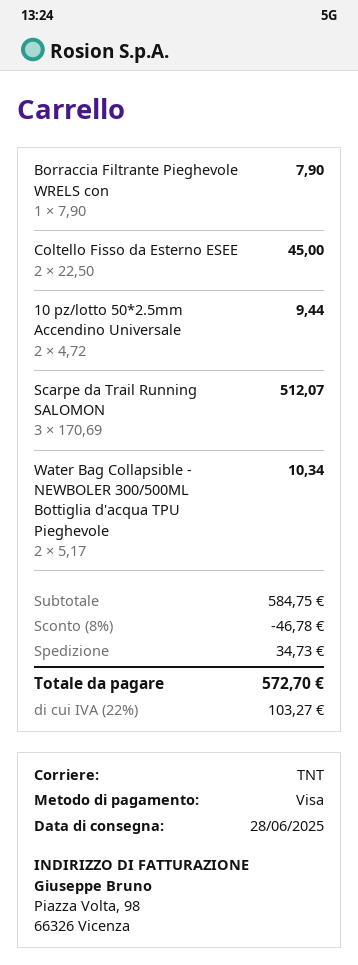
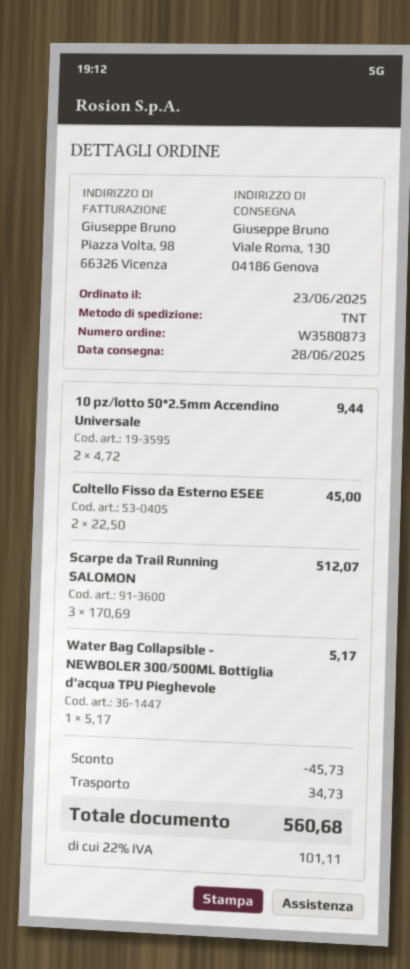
Borraccia Filtrante Pieghevole WRELS con: 1 x 7.90 = 7.90 -> none
Water Bag Collapsible - NEWBOLER 300/500ML Bottiglia d'acqua TPU Pieghevole: 2 x 5.17 = 10.34 -> 1 x 5.17 = 5.17
discount: 46.78 -> 45.73
tax: 22% = 103.27 -> 22% = 101.11
total: 572.70 -> 560.68

